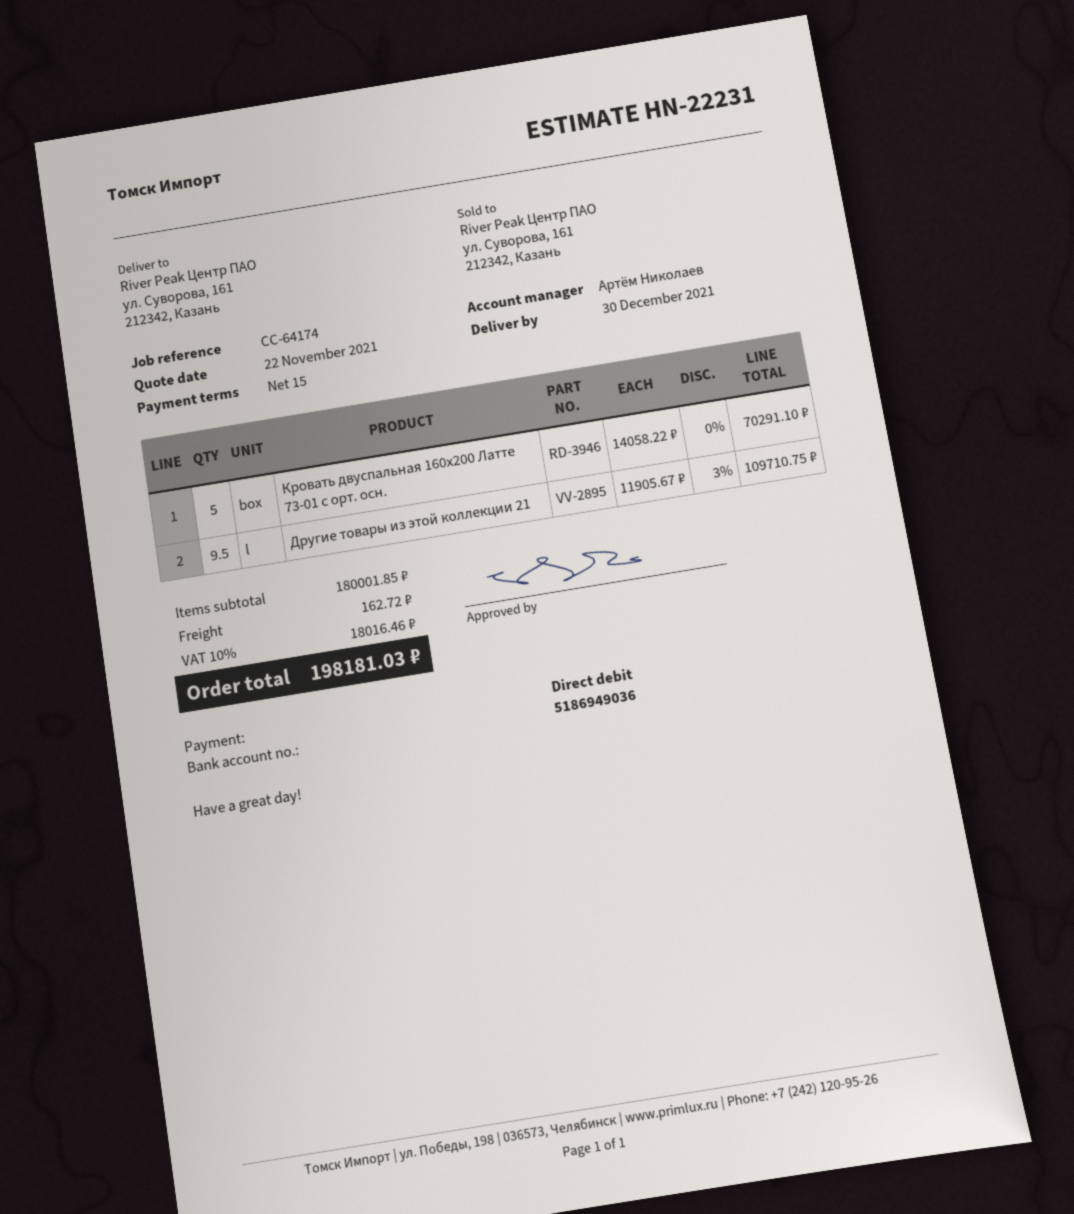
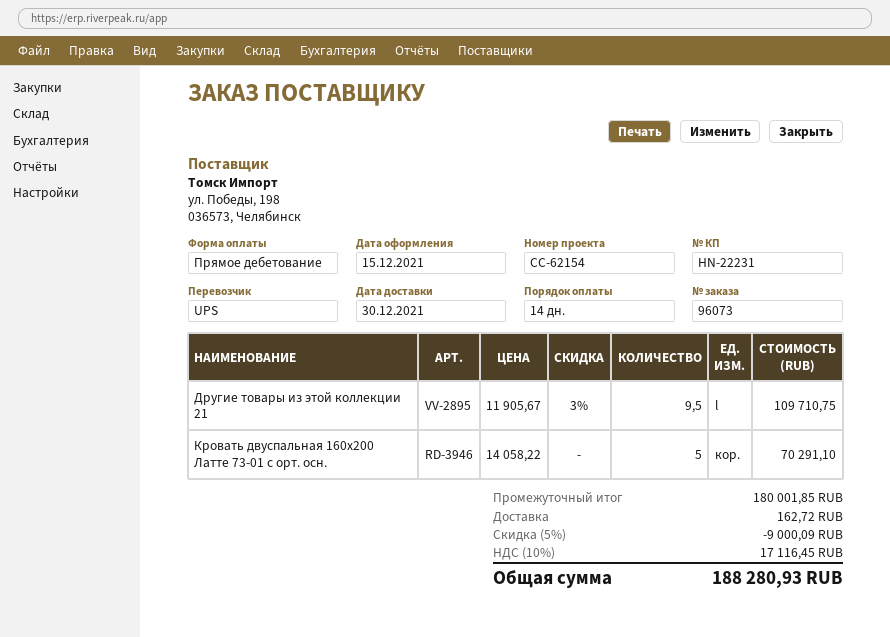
payment terms: 15 days -> 14 days
reference: CC-64174 -> CC-62154
discount: none -> 5% = 9000.09
tax: 10% = 18016.46 -> 10% = 17116.45
total: 198181.03 -> 188280.93

